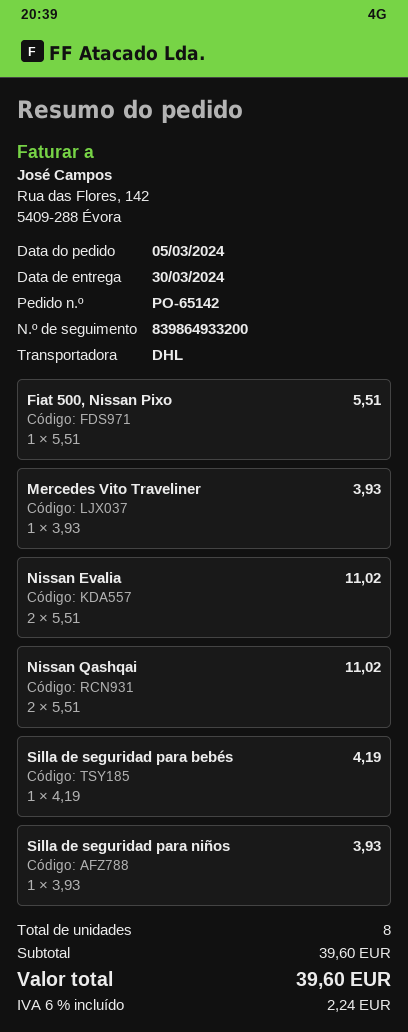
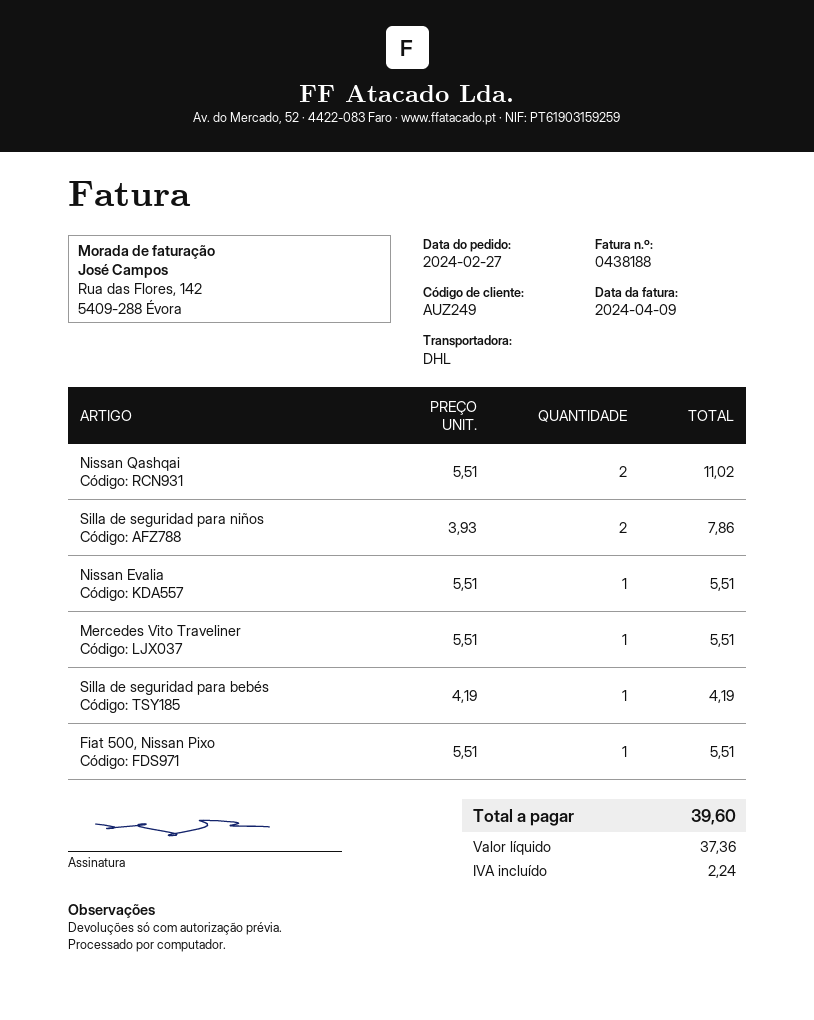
order date: 2024-03-05 -> 2024-02-27
Mercedes Vito Traveliner: 1 x 3.93 = 3.93 -> 1 x 5.51 = 5.51
Nissan Evalia: 2 x 5.51 = 11.02 -> 1 x 5.51 = 5.51
Silla de seguridad para niños: 1 x 3.93 = 3.93 -> 2 x 3.93 = 7.86

